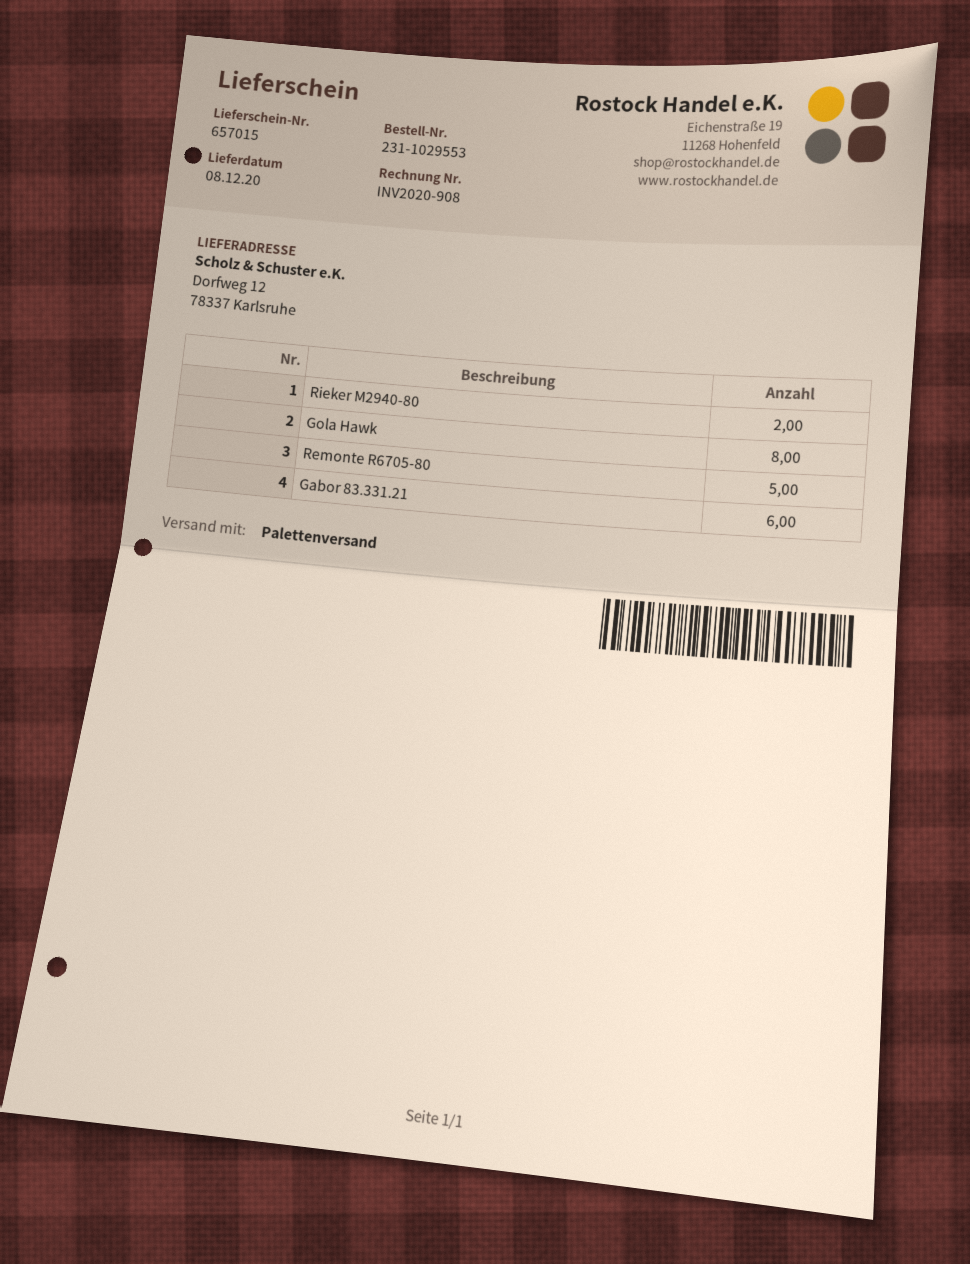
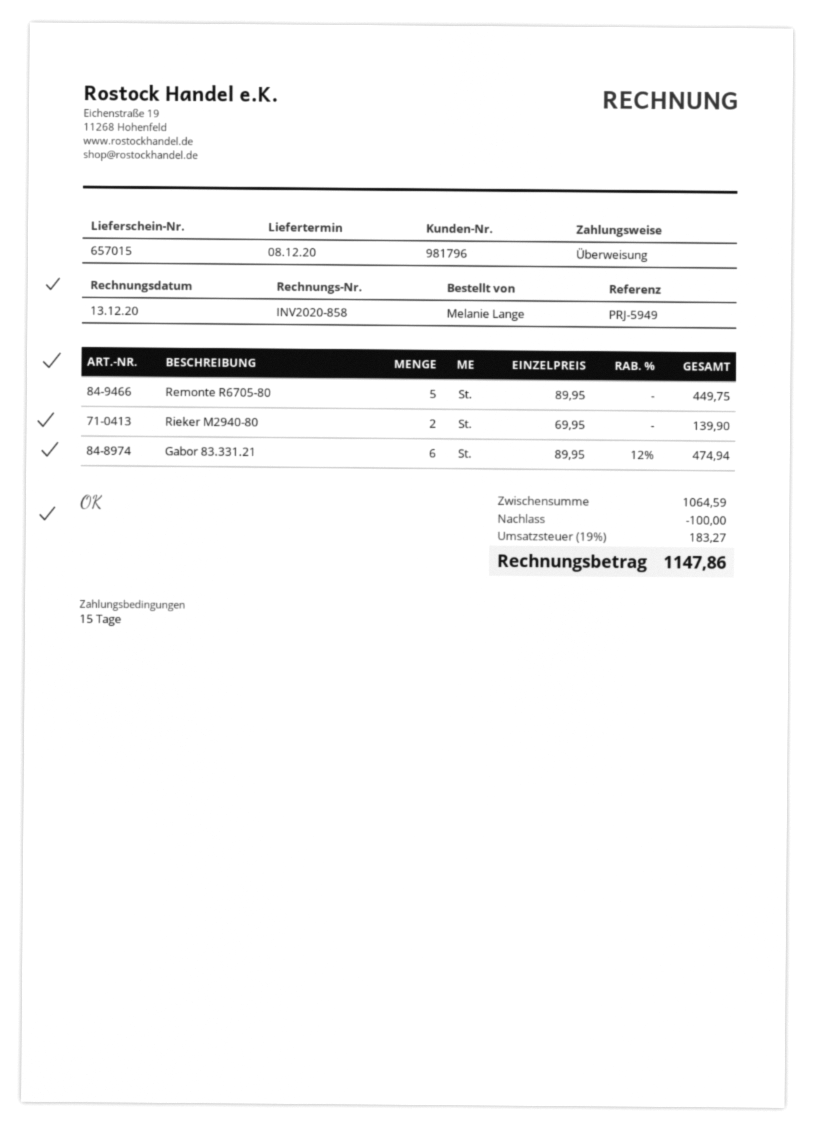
invoice number: INV2020-908 -> INV2020-858
Gola Hawk: 8 -> none

